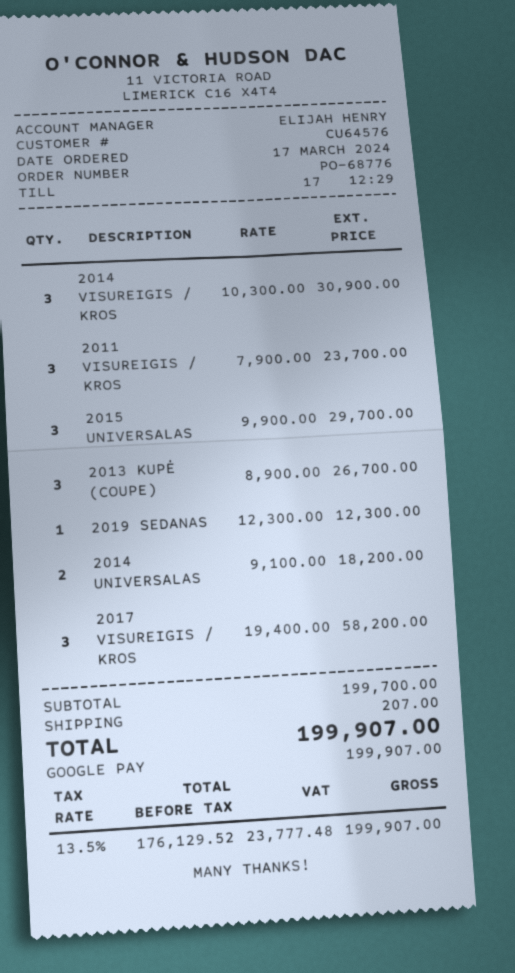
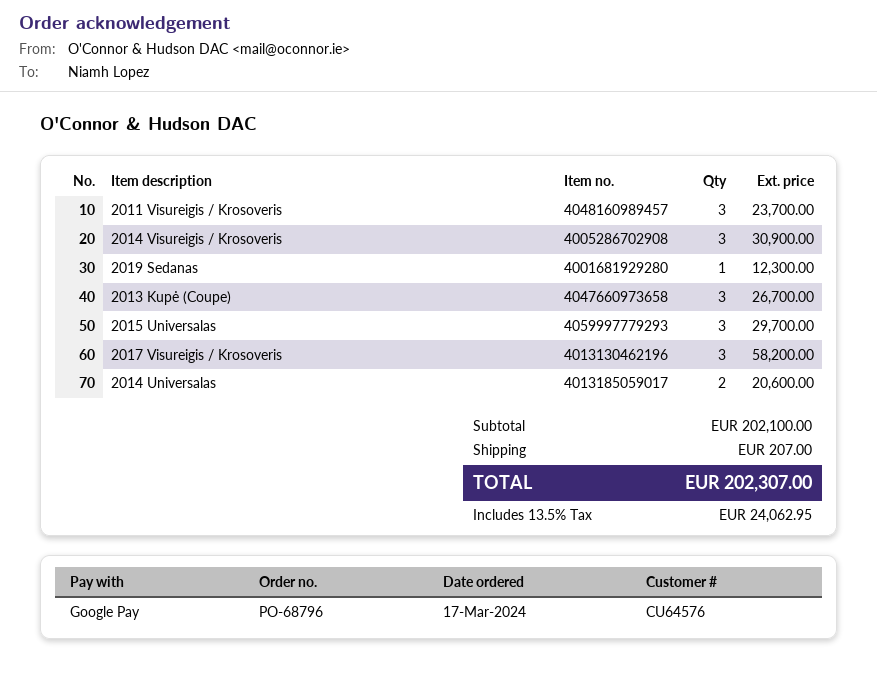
order number: PO-68776 -> PO-68796
2014 UNIVERSALAS: 2 for 18200.00 -> 2 for 20600.00
subtotal: 199700.00 -> 202100.00
tax: 13.5% = 23777.48 -> 13.5% = 24062.95
total: 199907.00 -> 202307.00

